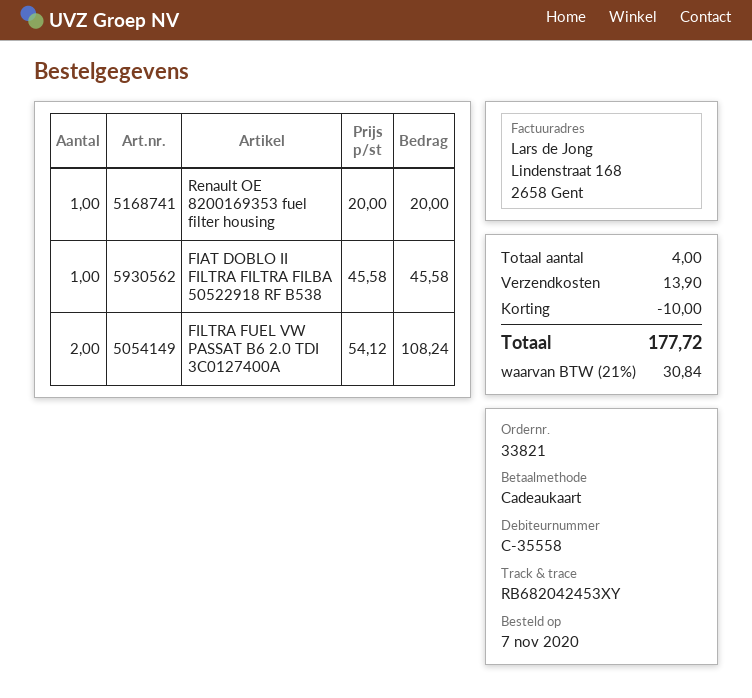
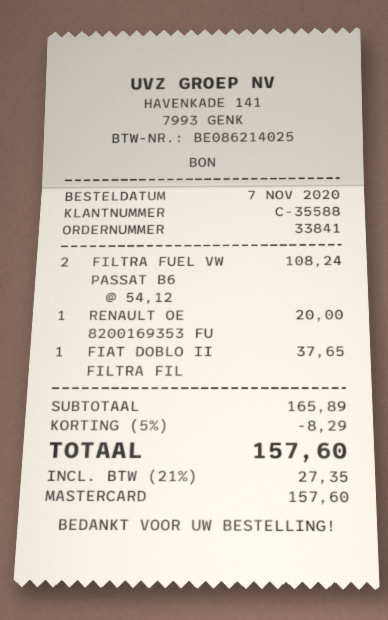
order number: 33821 -> 33841
customer number: C-35558 -> C-35588
payment method: gift card -> Mastercard
FIAT DOBLO II FILTRA FILTRA FILBA 50522918 RF B538: 1 x 45.58 = 45.58 -> 1 x 37.65 = 37.65
discount: 10.00 -> 8.29
shipping: 13.90 -> none
tax: 21% = 30.84 -> 21% = 27.35
total: 177.72 -> 157.60

